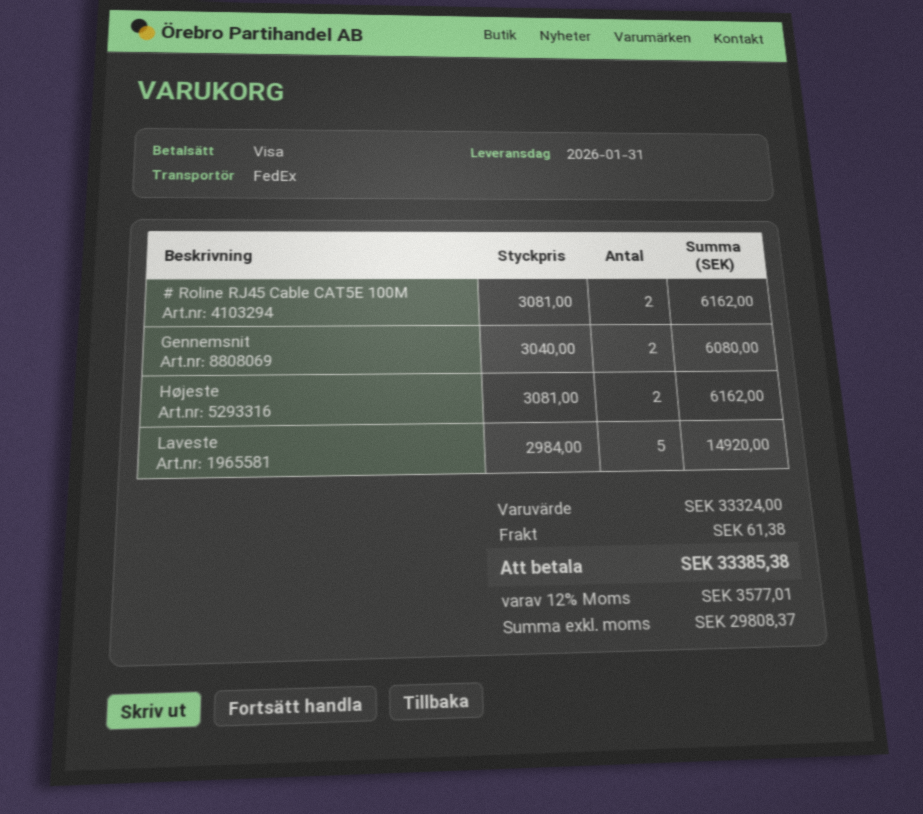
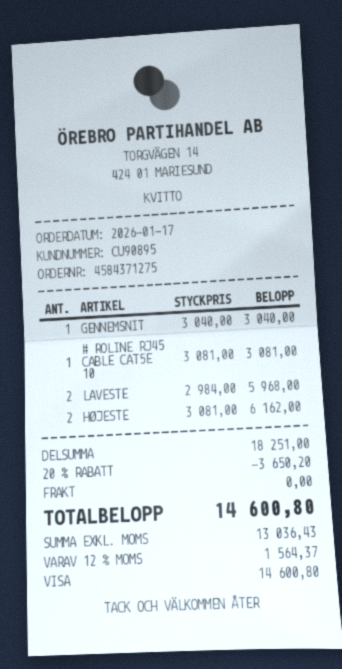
# Roline RJ45 Cable CAT5E 100M: 2 x 3081.00 = 6162.00 -> 1 x 3081.00 = 3081.00
Gennemsnit: 2 x 3040.00 = 6080.00 -> 1 x 3040.00 = 3040.00
Laveste: 5 x 2984.00 = 14920.00 -> 2 x 2984.00 = 5968.00
subtotal: 33324.00 -> 18251.00
discount: none -> 20% = 3650.20
shipping: 61.38 -> 0.00
net: 29808.37 -> 13036.43
tax: 12% = 3577.01 -> 12% = 1564.37
total: 33385.38 -> 14600.80

